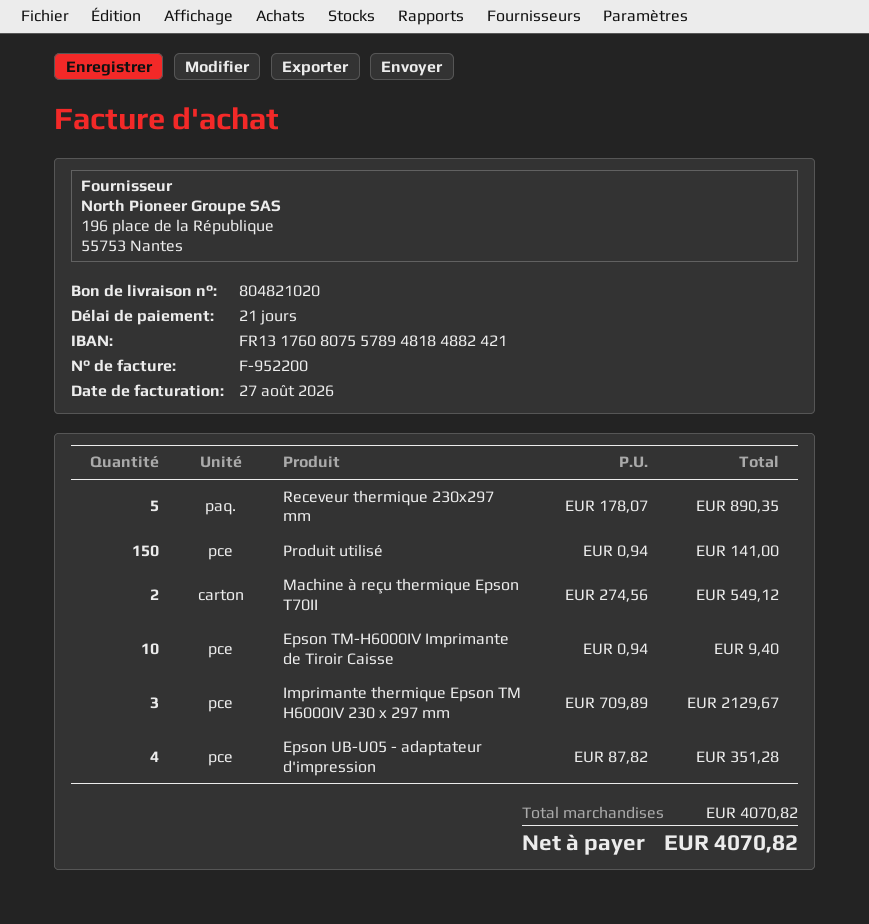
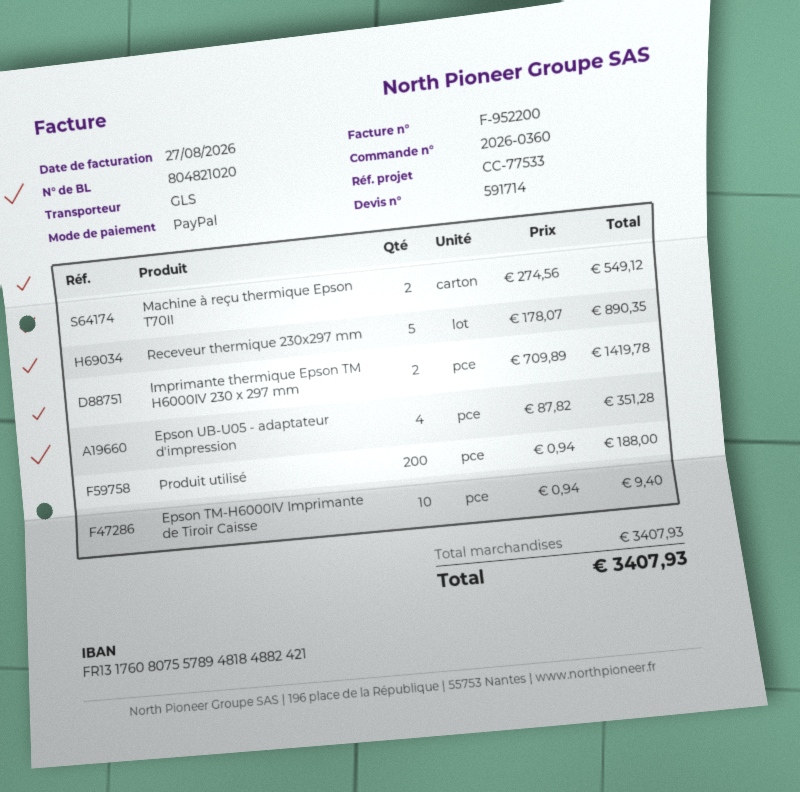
Produit utilisé: 150 x 0.94 = 141.00 -> 200 x 0.94 = 188.00
Imprimante thermique Epson TM H6000IV 230 x 297 mm: 3 x 709.89 = 2129.67 -> 2 x 709.89 = 1419.78
subtotal: 4070.82 -> 3407.93
total: 4070.82 -> 3407.93

